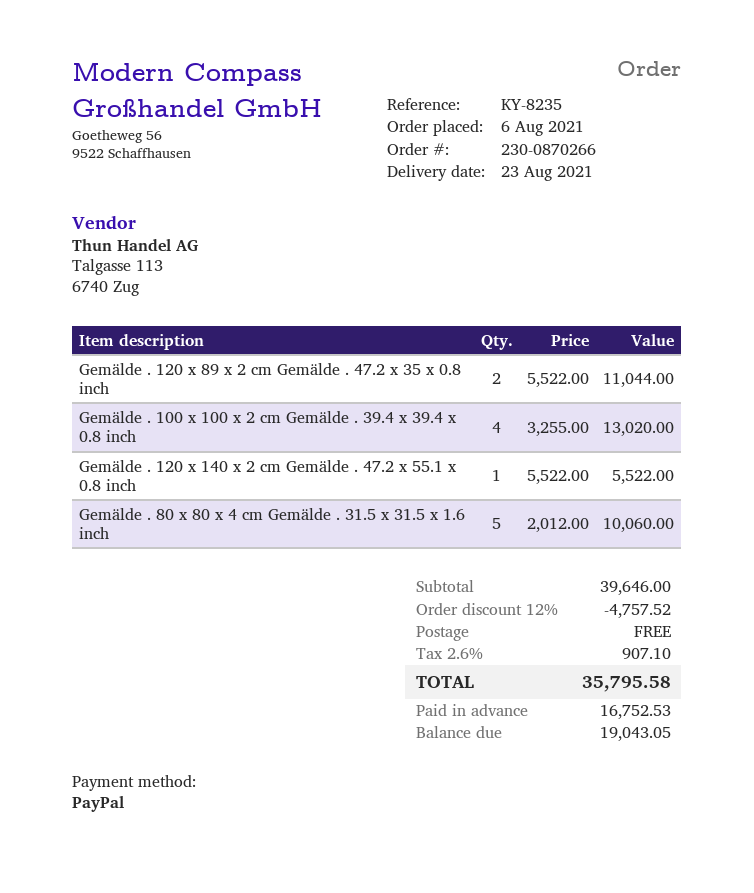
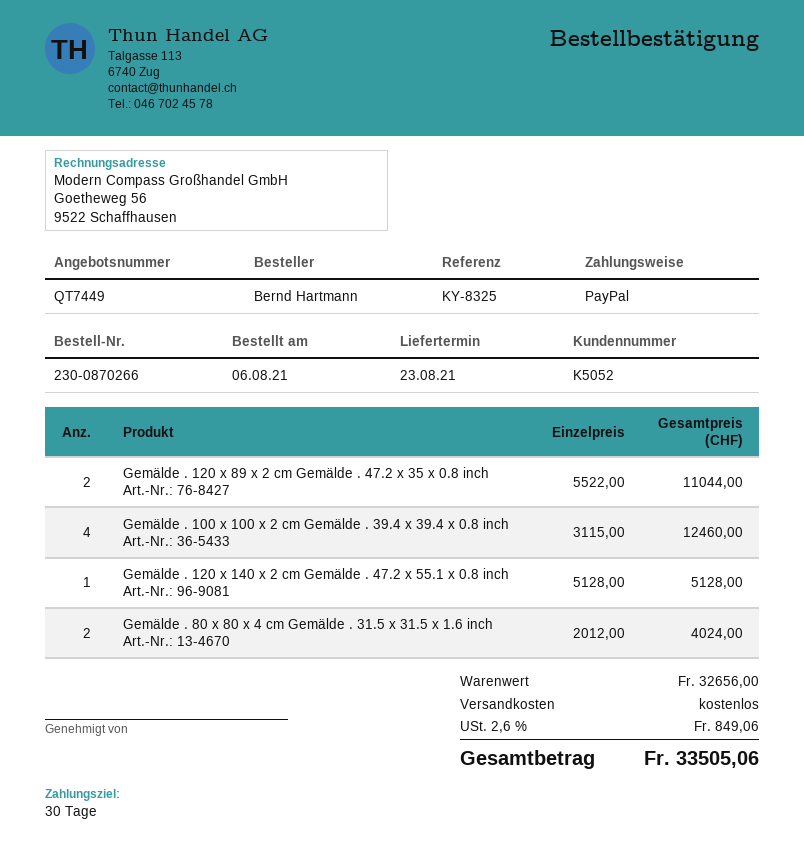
reference: KY-8235 -> KY-8325
Gemälde . 100 x 100 x 2 cm Gemälde . 39.4 x 39.4 x 0.8 inch: 4 x 3255.00 = 13020.00 -> 4 x 3115.00 = 12460.00
Gemälde . 120 x 140 x 2 cm Gemälde . 47.2 x 55.1 x 0.8 inch: 1 x 5522.00 = 5522.00 -> 1 x 5128.00 = 5128.00
Gemälde . 80 x 80 x 4 cm Gemälde . 31.5 x 31.5 x 1.6 inch: 5 x 2012.00 = 10060.00 -> 2 x 2012.00 = 4024.00
subtotal: 39646.00 -> 32656.00
discount: 12% = 4757.52 -> none
tax: 2.6% = 907.10 -> 2.6% = 849.06
total: 35795.58 -> 33505.06

